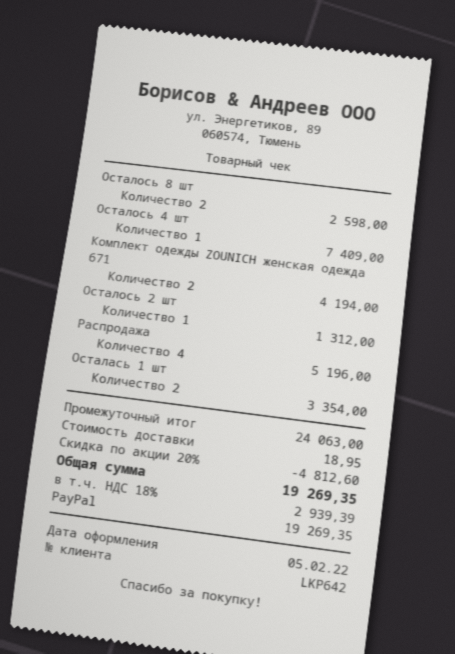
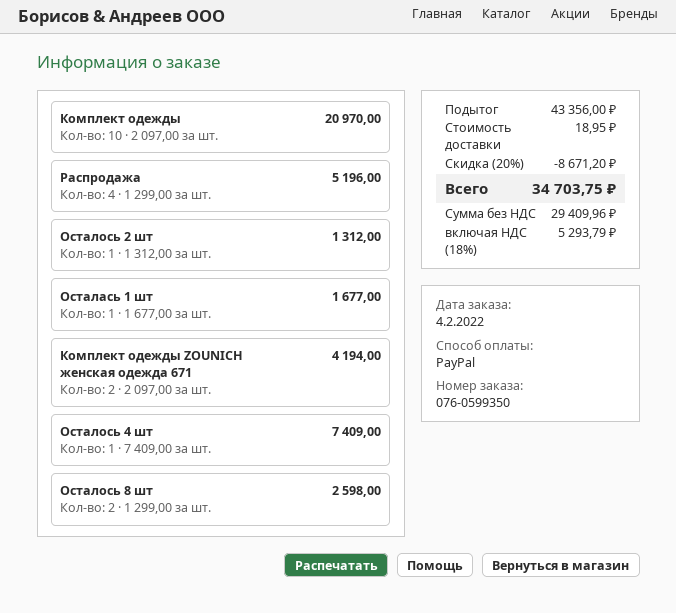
order date: 2022-02-05 -> 2022-02-04
Осталась 1 шт: 2 for 3354.00 -> 1 for 1677.00
Комплект одежды: none -> 10 for 20970.00
subtotal: 24063.00 -> 43356.00
discount: 20% = 4812.60 -> 20% = 8671.20
tax: 18% = 2939.39 -> 18% = 5293.79
total: 19269.35 -> 34703.75

